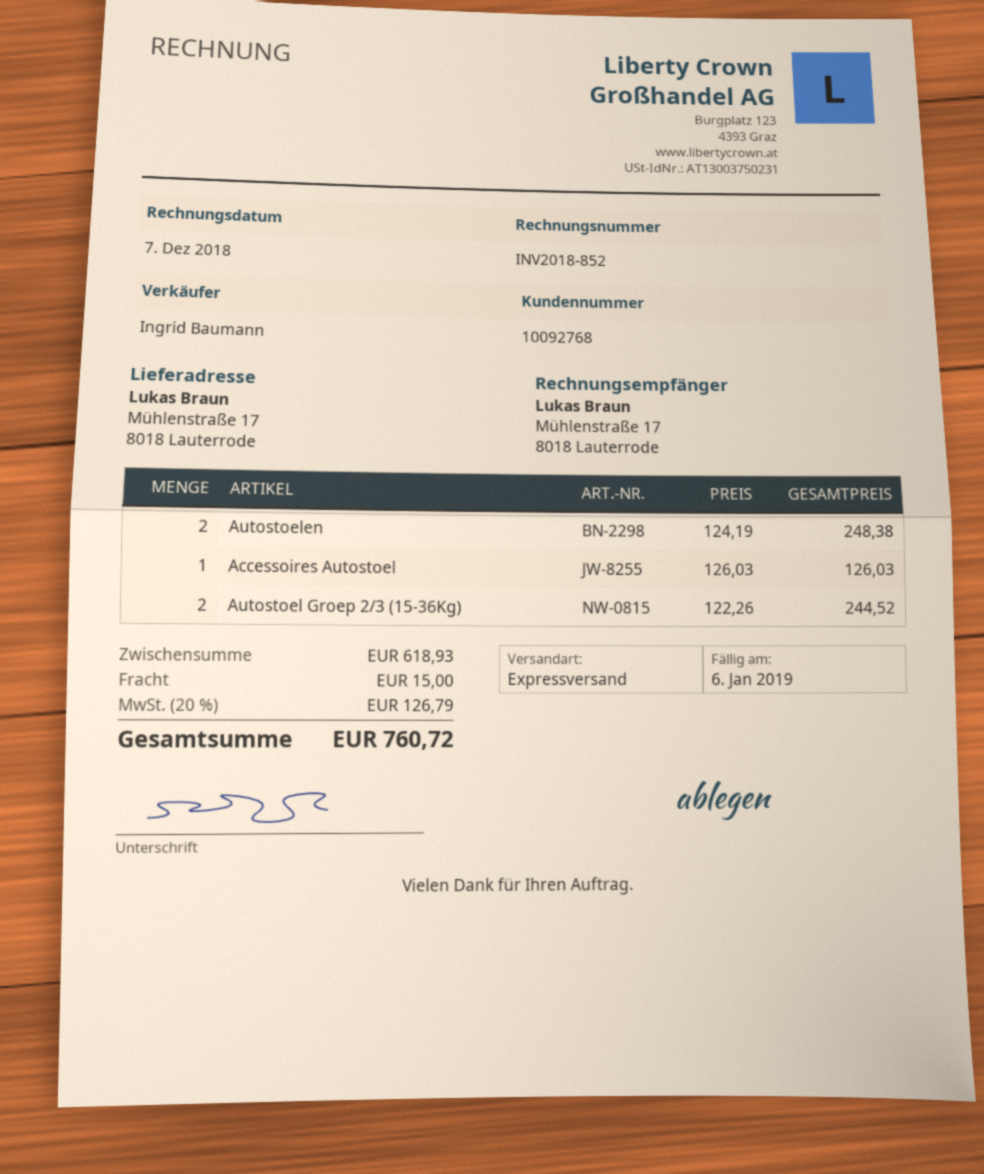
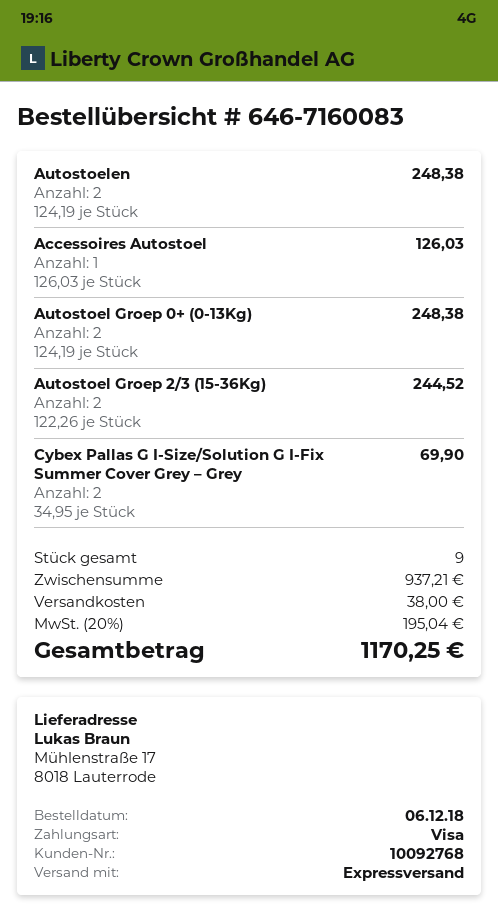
Autostoel Groep 0+ (0-13Kg): none -> 2 x 124.19 = 248.38
Cybex Pallas G I-Size/Solution G I-Fix Summer Cover Grey – Grey: none -> 2 x 34.95 = 69.90
subtotal: 618.93 -> 937.21
shipping: 15.00 -> 38.00
tax: 20% = 126.79 -> 20% = 195.04
total: 760.72 -> 1170.25

